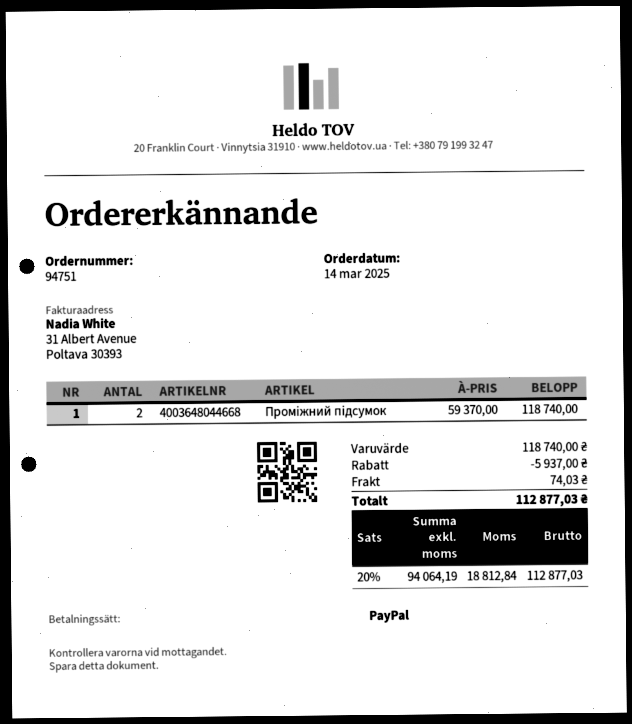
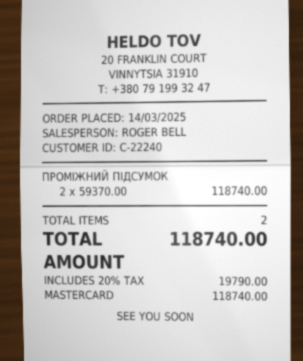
payment method: PayPal -> Mastercard
discount: 5937.00 -> none
shipping: 74.03 -> none
tax: 20% = 18812.84 -> 20% = 19790.00
total: 112877.03 -> 118740.00

